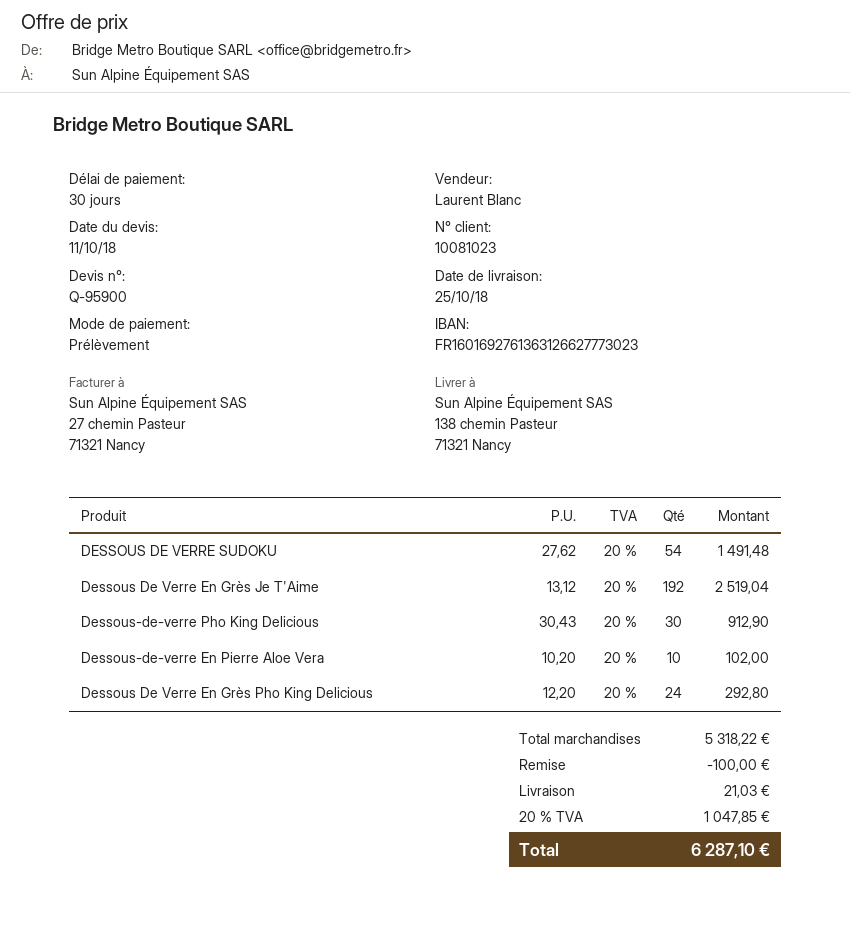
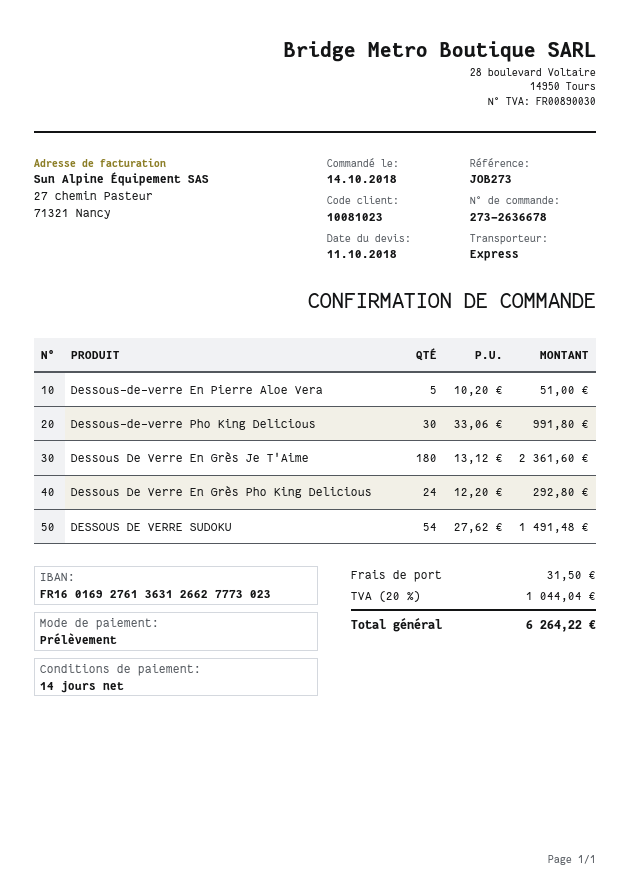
payment terms: 30 days -> 14 days
Dessous De Verre En Grès Je T'Aime: 192 x 13.12 = 2519.04 -> 180 x 13.12 = 2361.60
Dessous-de-verre Pho King Delicious: 30 x 30.43 = 912.90 -> 30 x 33.06 = 991.80
Dessous-de-verre En Pierre Aloe Vera: 10 x 10.20 = 102.00 -> 5 x 10.20 = 51.00
discount: 100.00 -> none
shipping: 21.03 -> 31.50
tax: 20% = 1047.85 -> 20% = 1044.04
total: 6287.10 -> 6264.22

